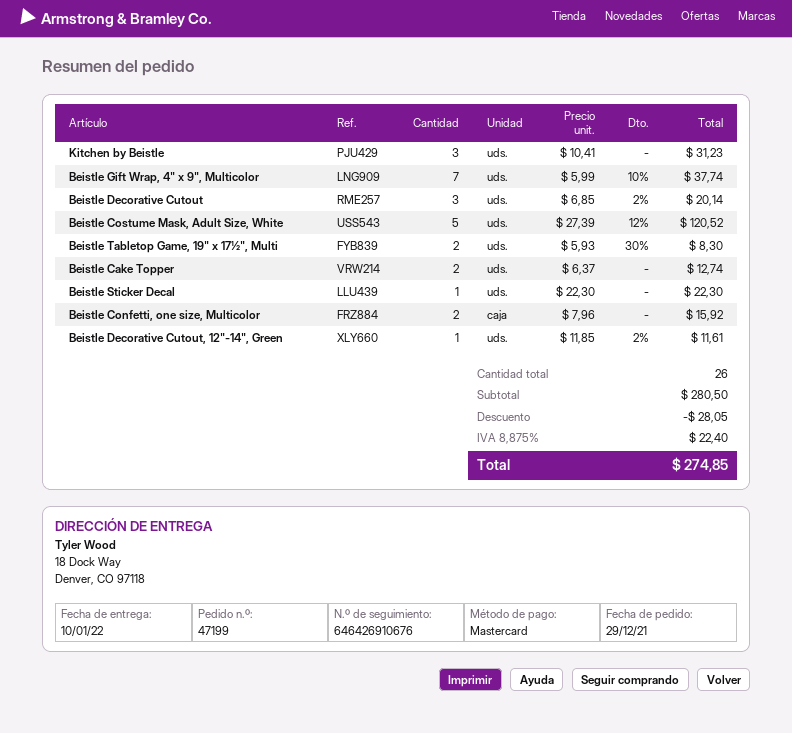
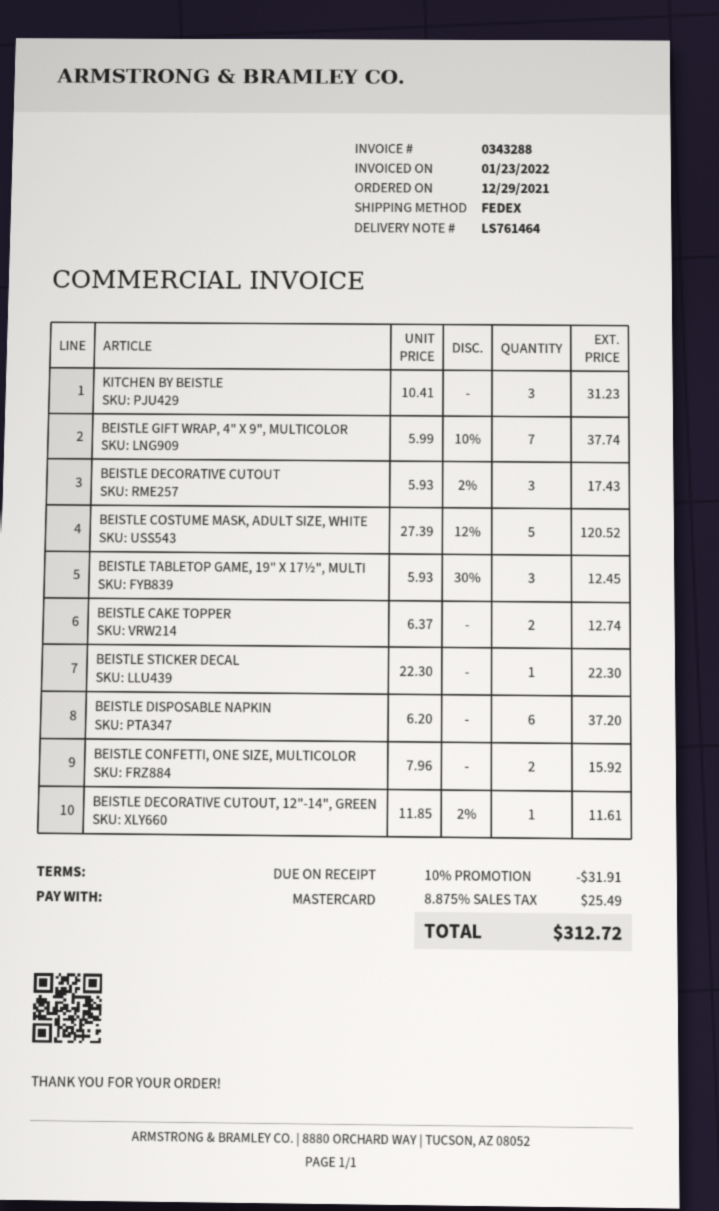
Beistle Decorative Cutout: 3 x 6.85 - 2% = 20.14 -> 3 x 5.93 - 2% = 17.43
Beistle Tabletop Game, 19" x 17½", Multi: 2 x 5.93 - 30% = 8.30 -> 3 x 5.93 - 30% = 12.45
BEISTLE DISPOSABLE NAPKIN: none -> 6 x 6.20 = 37.20
discount: 28.05 -> 31.91
tax: 8.875% = 22.40 -> 8.875% = 25.49
total: 274.85 -> 312.72

